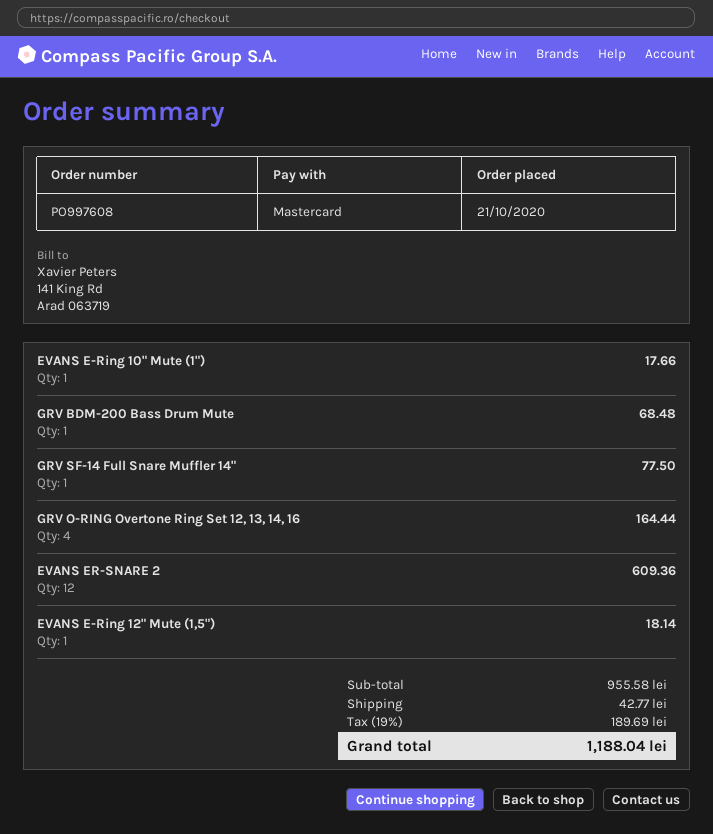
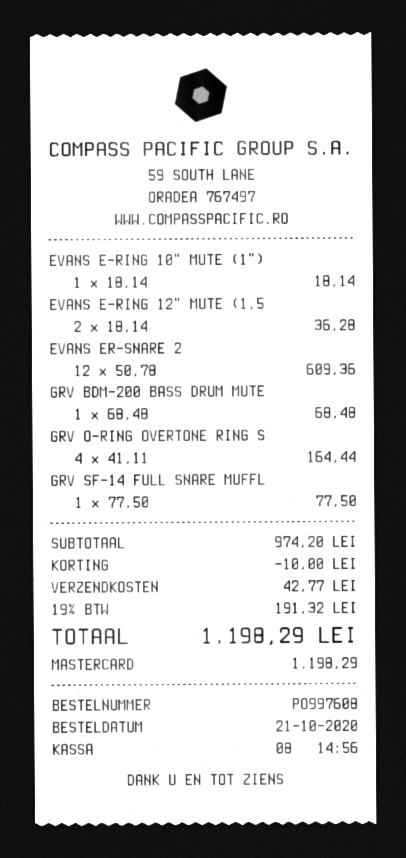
EVANS E-Ring 10" Mute (1"): 1 for 17.66 -> 1 for 18.14
EVANS E-Ring 12" Mute (1,5"): 1 for 18.14 -> 2 for 36.28
subtotal: 955.58 -> 974.20
discount: none -> 10.00
tax: 19% = 189.69 -> 19% = 191.32
total: 1188.04 -> 1198.29

